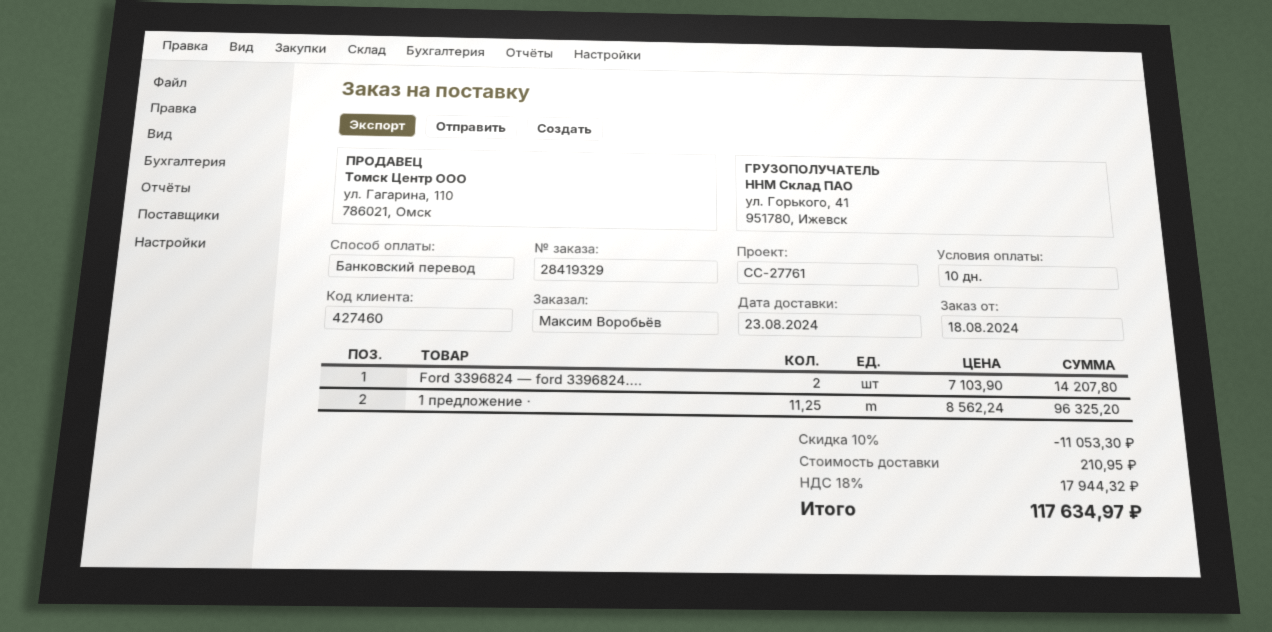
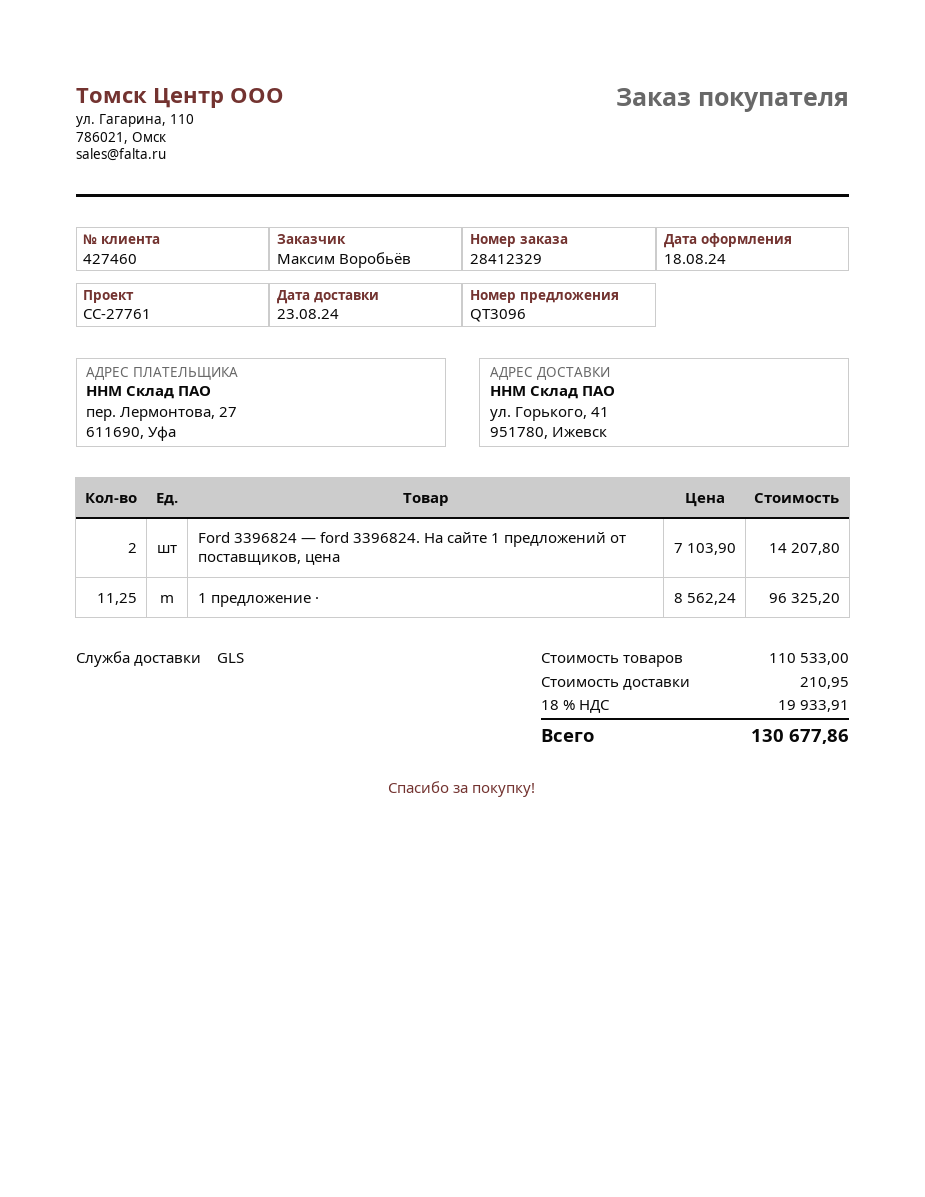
order number: 28419329 -> 28412329
discount: 10% = 11053.30 -> none
tax: 18% = 17944.32 -> 18% = 19933.91
total: 117634.97 -> 130677.86

